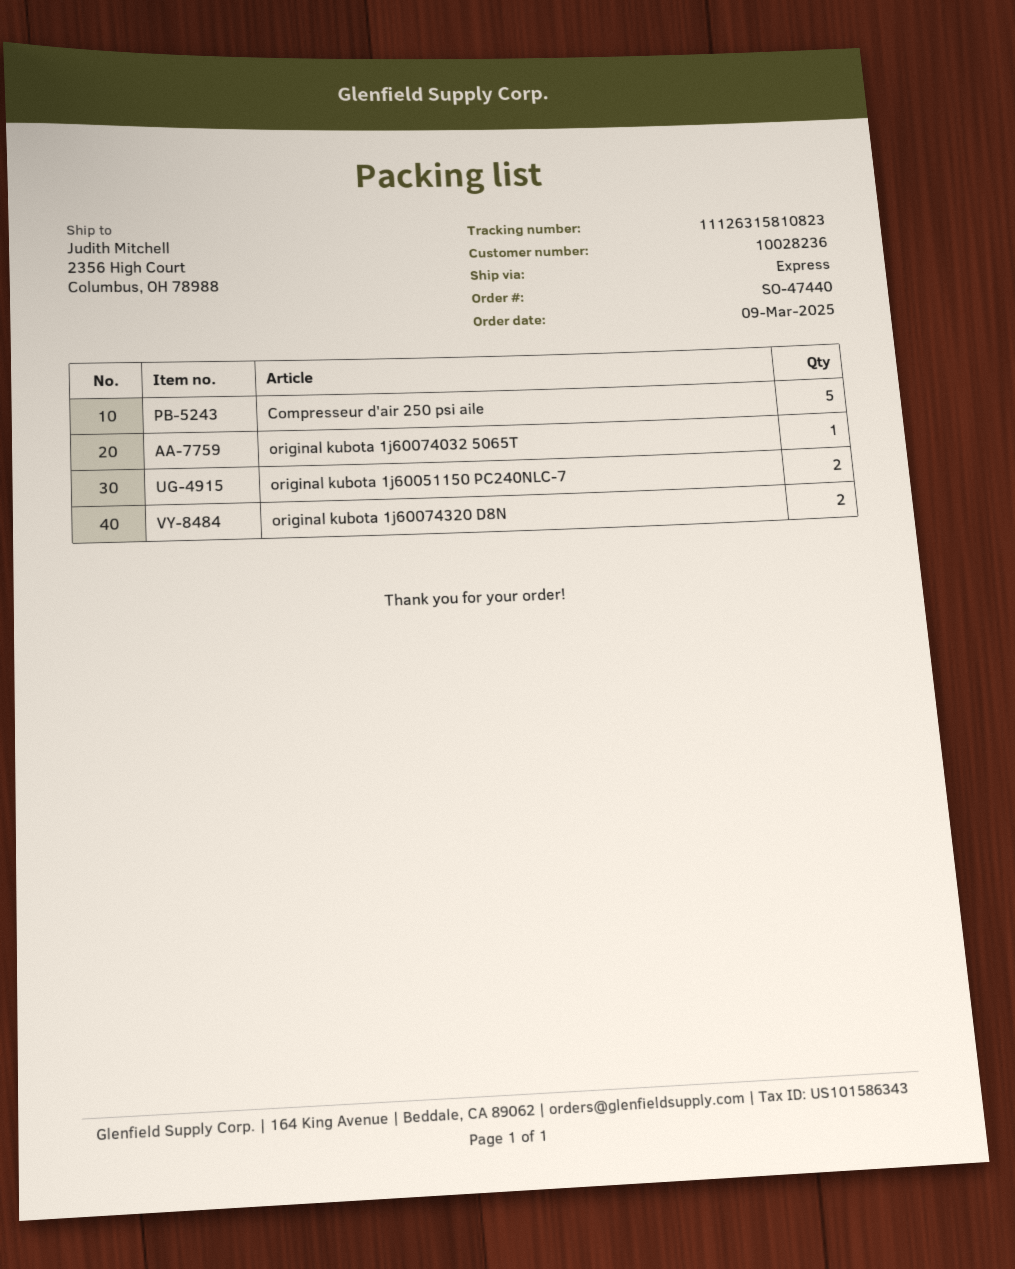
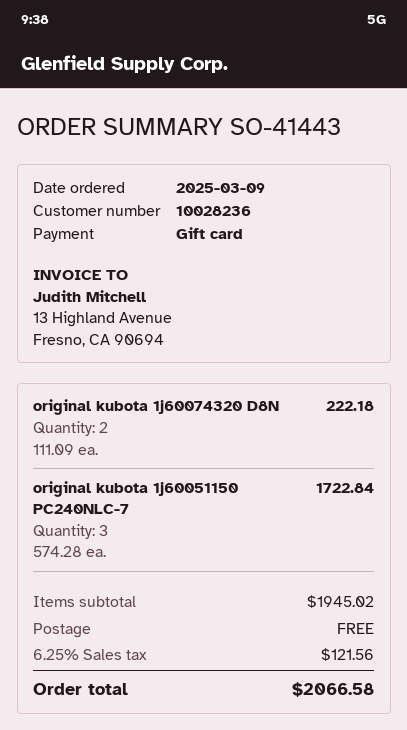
order number: SO-47440 -> SO-41443
Compresseur d'air 250 psi aile: 5 -> none
original kubota 1j60074032 5065T: 1 -> none
original kubota 1j60051150 PC240NLC-7: 2 -> 3

